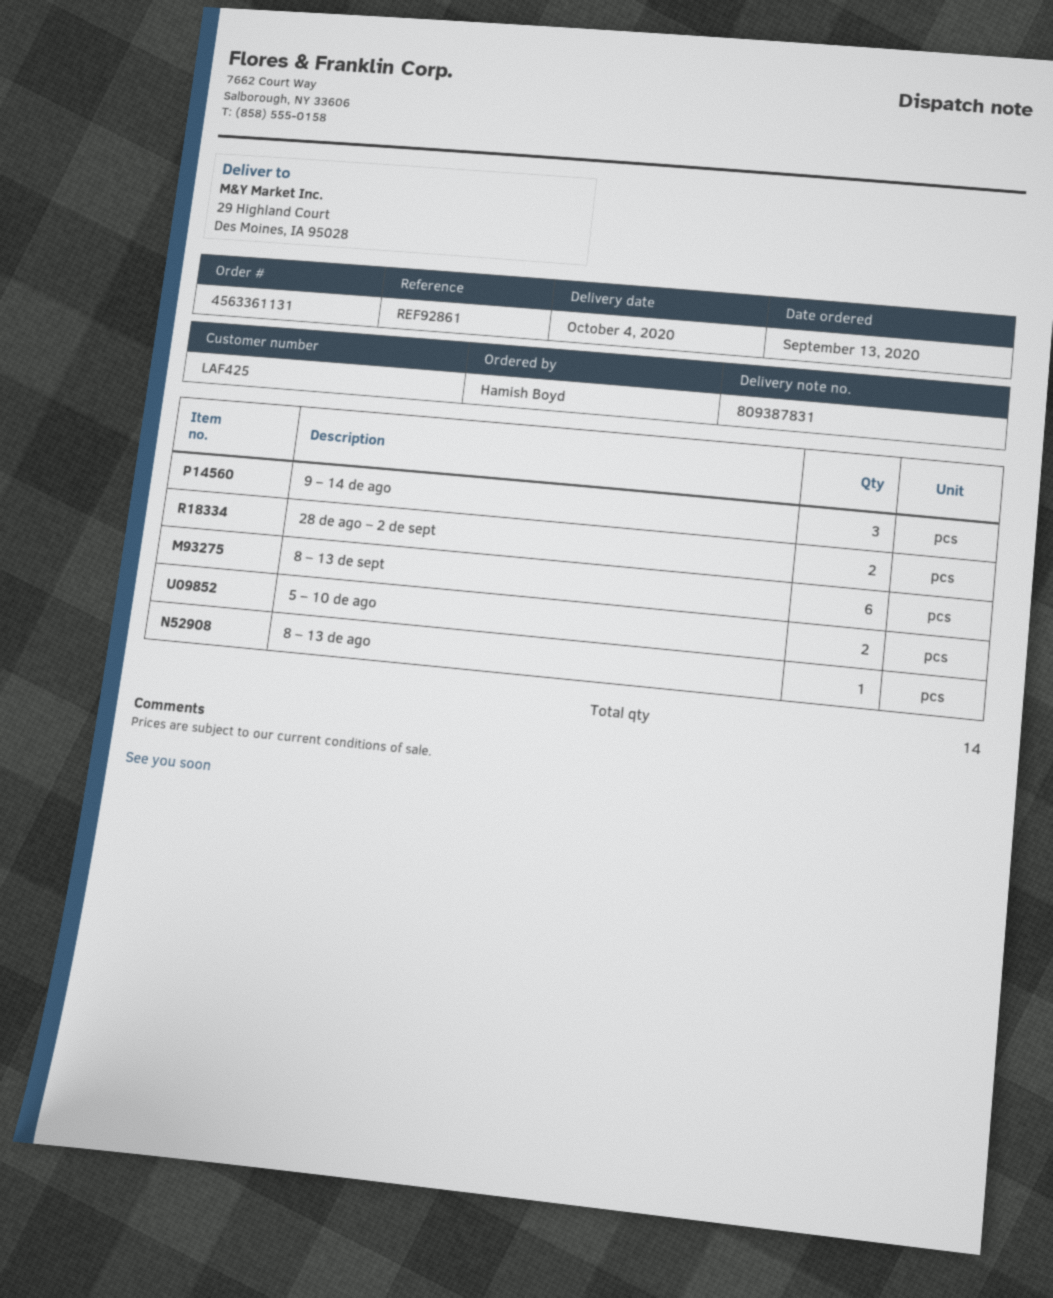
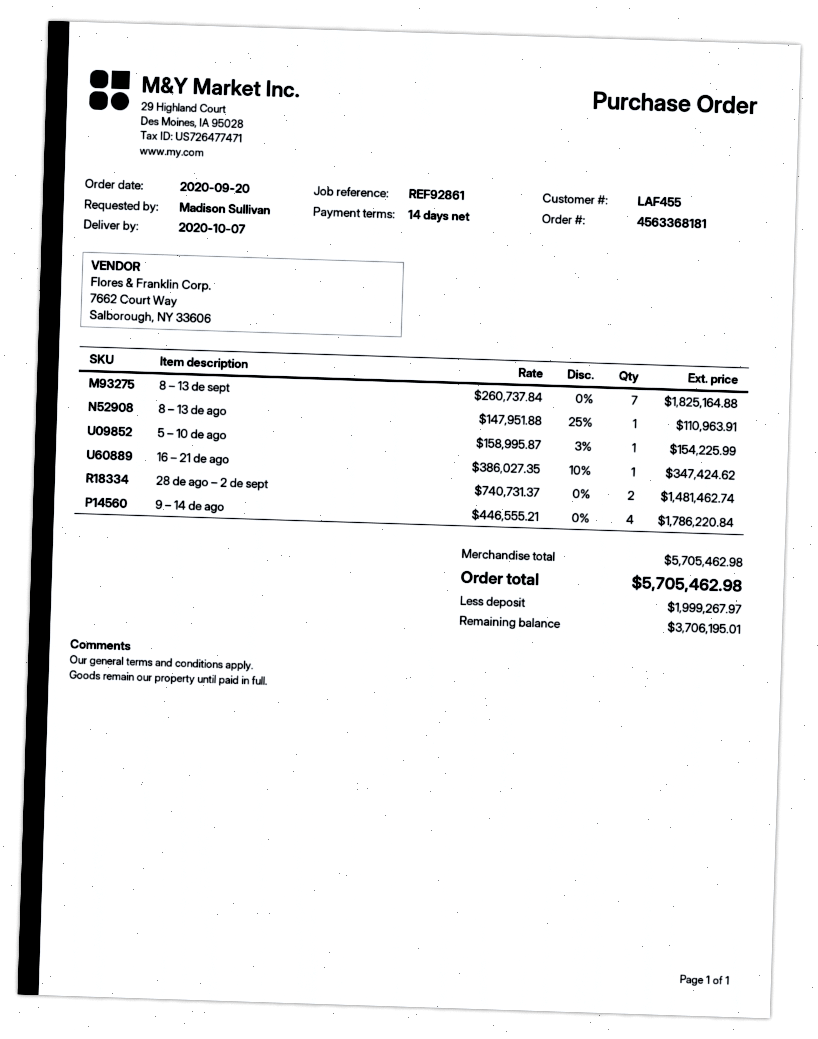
order number: 4563361131 -> 4563368181
order date: 2020-09-13 -> 2020-09-20
delivery date: 2020-10-04 -> 2020-10-07
customer number: LAF425 -> LAF455
ordered by: Hamish Boyd -> Madison Sullivan
9 – 14 de ago: 3 -> 4
8 – 13 de sept: 6 -> 7
5 – 10 de ago: 2 -> 1
16 – 21 de ago: none -> 1

